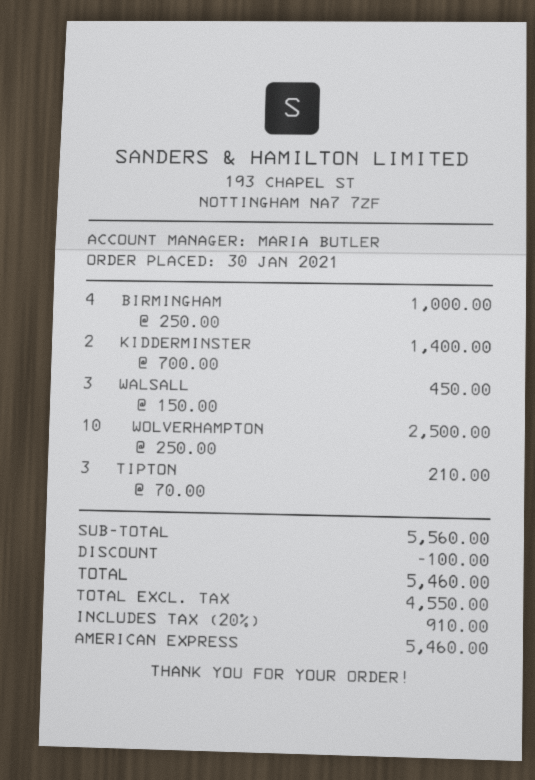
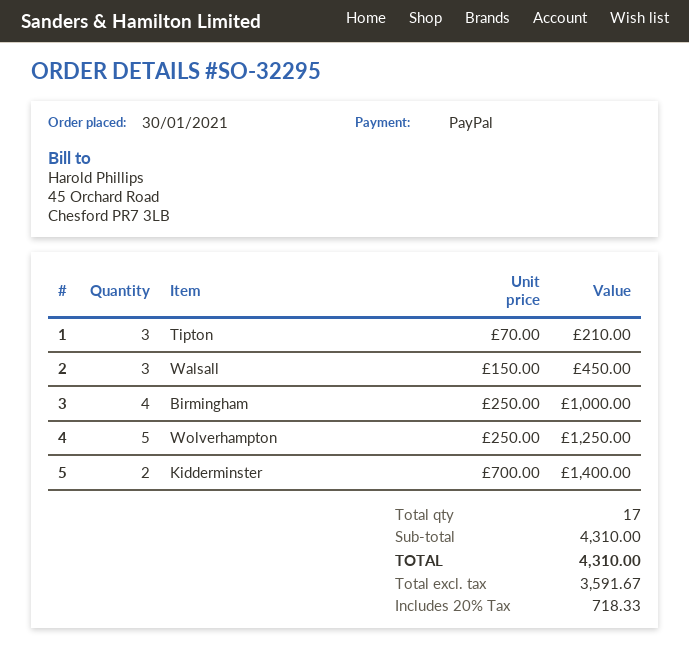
payment method: American Express -> PayPal
WOLVERHAMPTON: 10 x 250.00 = 2500.00 -> 5 x 250.00 = 1250.00
subtotal: 5560.00 -> 4310.00
discount: 100.00 -> none
net: 4550.00 -> 3591.67
tax: 20% = 910.00 -> 20% = 718.33
total: 5460.00 -> 4310.00

